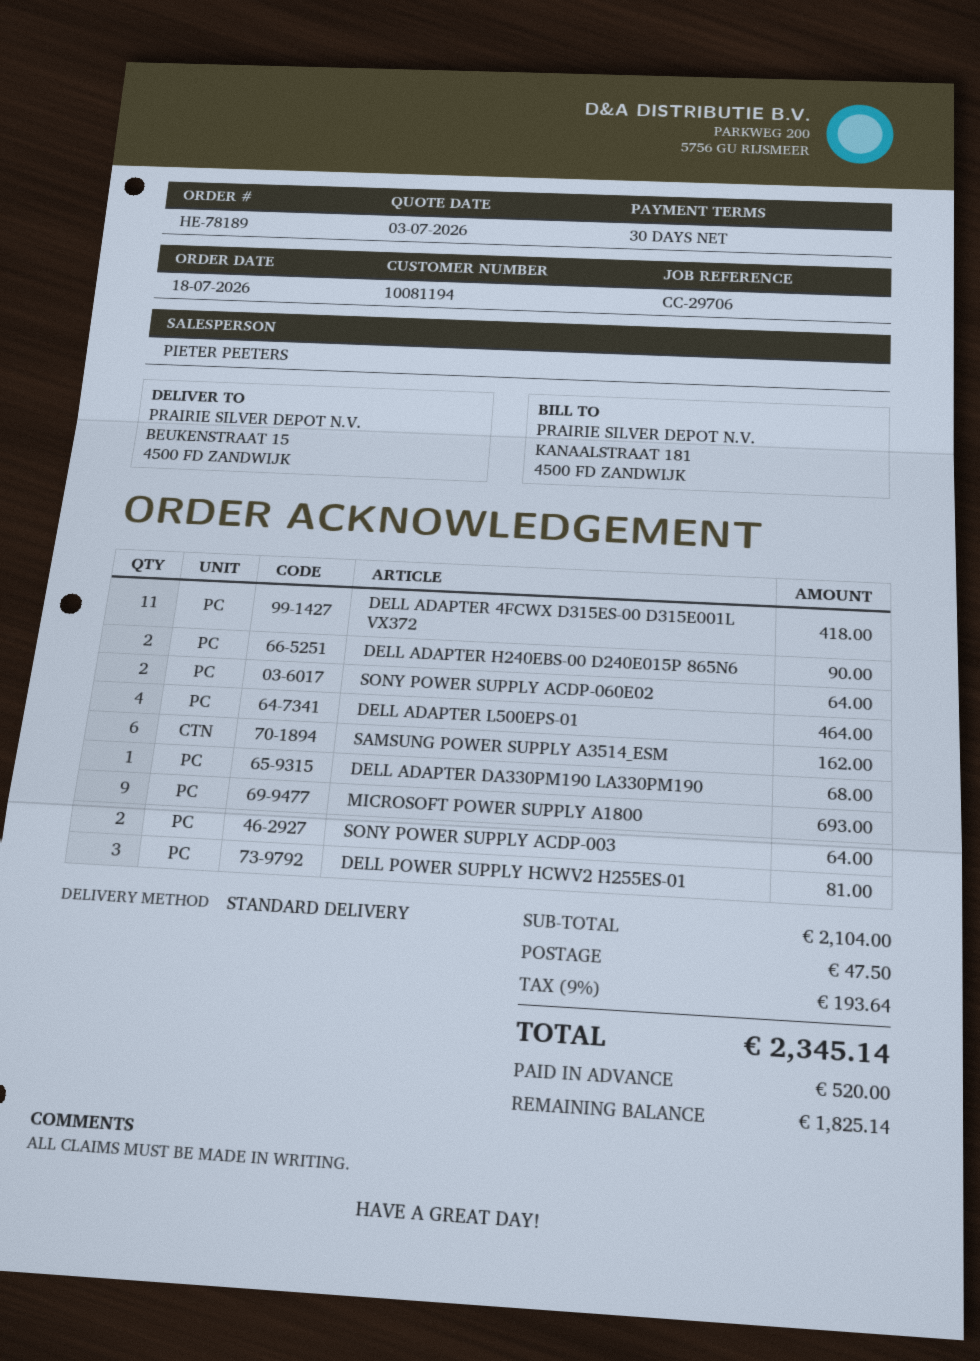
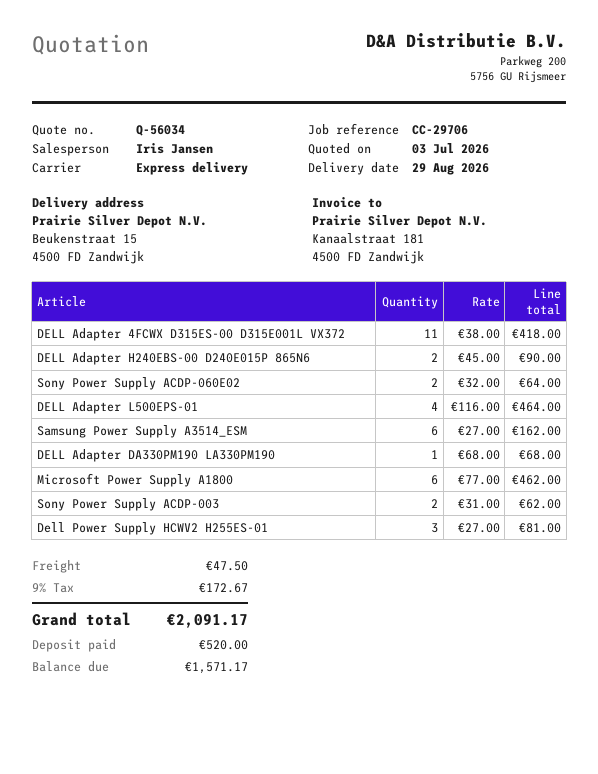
sales rep: PIETER PEETERS -> Iris Jansen
shipping method: standard -> express
MICROSOFT POWER SUPPLY A1800: 9 for 693.00 -> 6 for 462.00
SONY POWER SUPPLY ACDP-003: 2 for 64.00 -> 2 for 62.00
tax: 9% = 193.64 -> 9% = 172.67
total: 2345.14 -> 2091.17
balance: 1825.14 -> 1571.17

